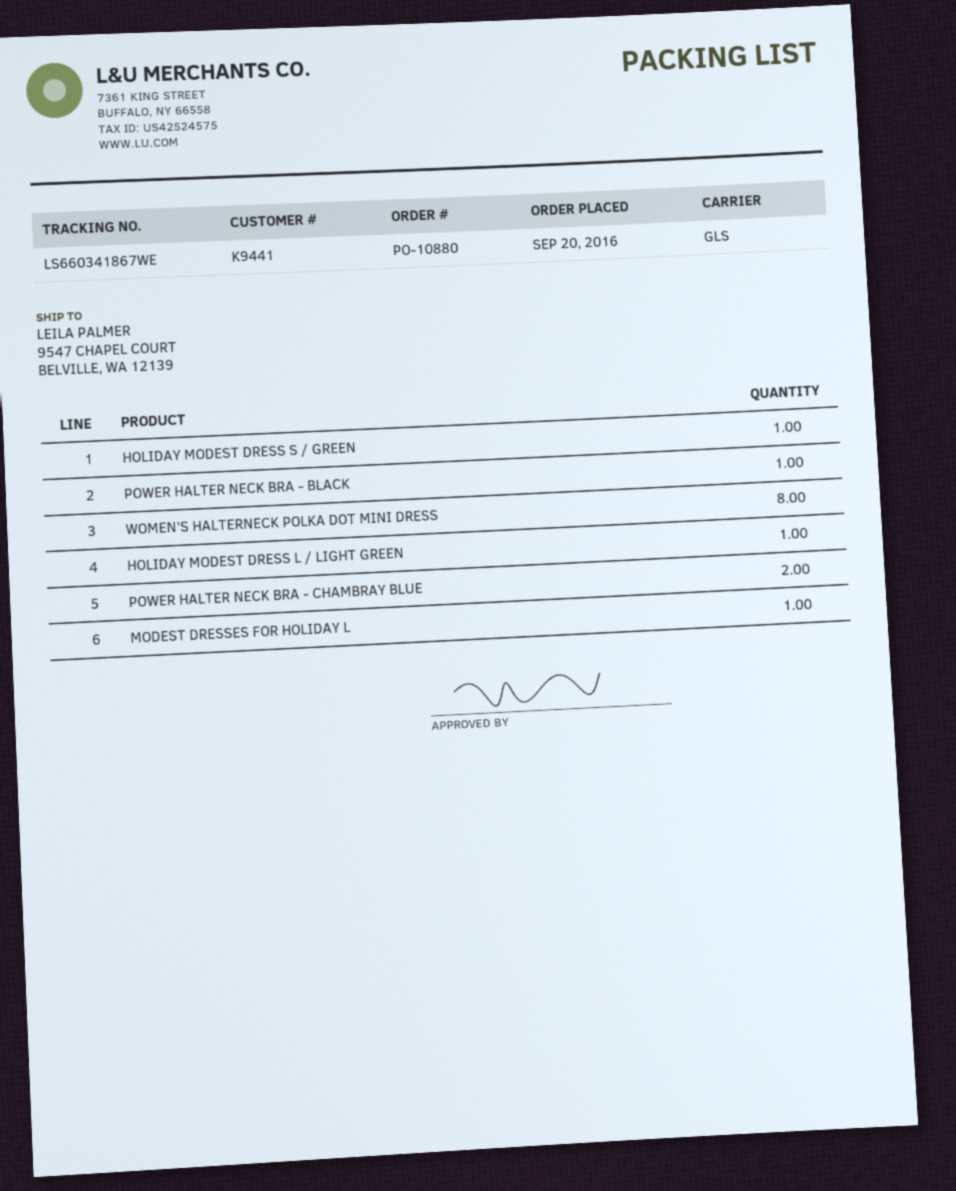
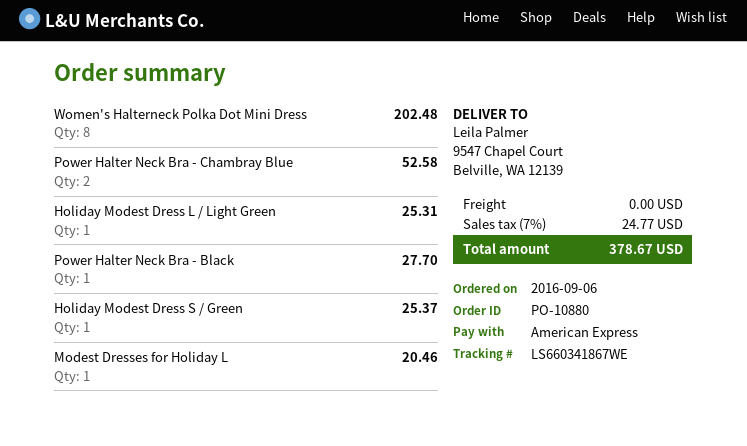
order date: 2016-09-20 -> 2016-09-06

